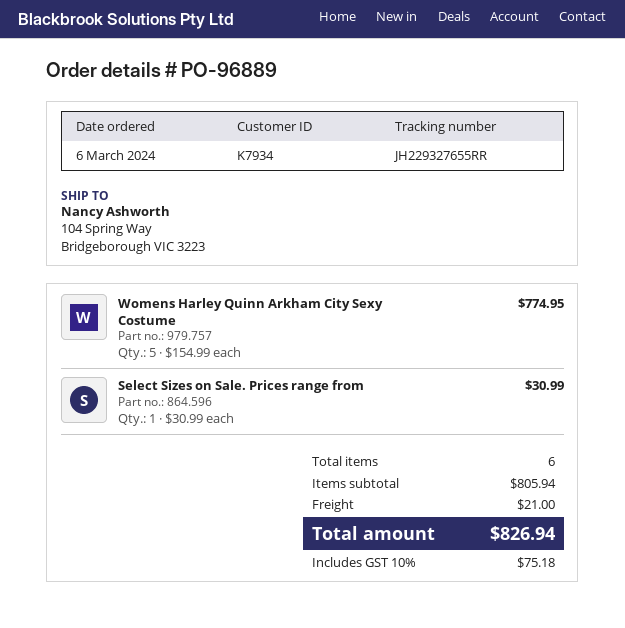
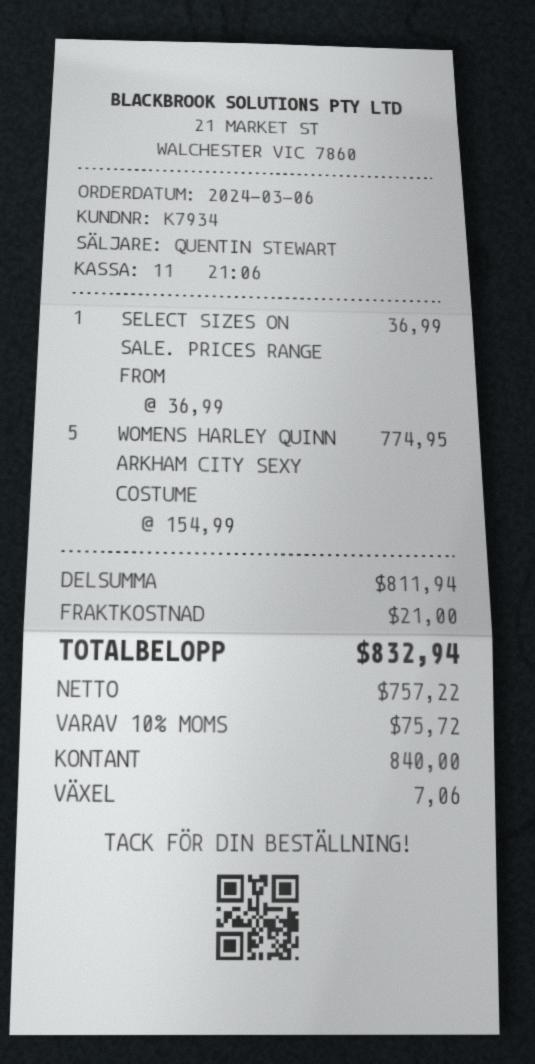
Select Sizes on Sale. Prices range from: 1 x 30.99 = 30.99 -> 1 x 36.99 = 36.99
subtotal: 805.94 -> 811.94
tax: 10% = 75.18 -> 10% = 75.72
total: 826.94 -> 832.94

